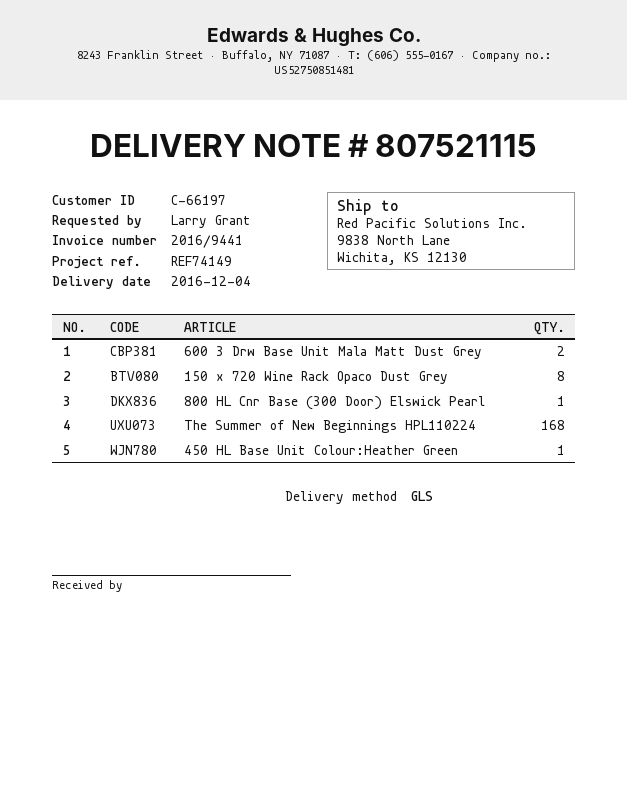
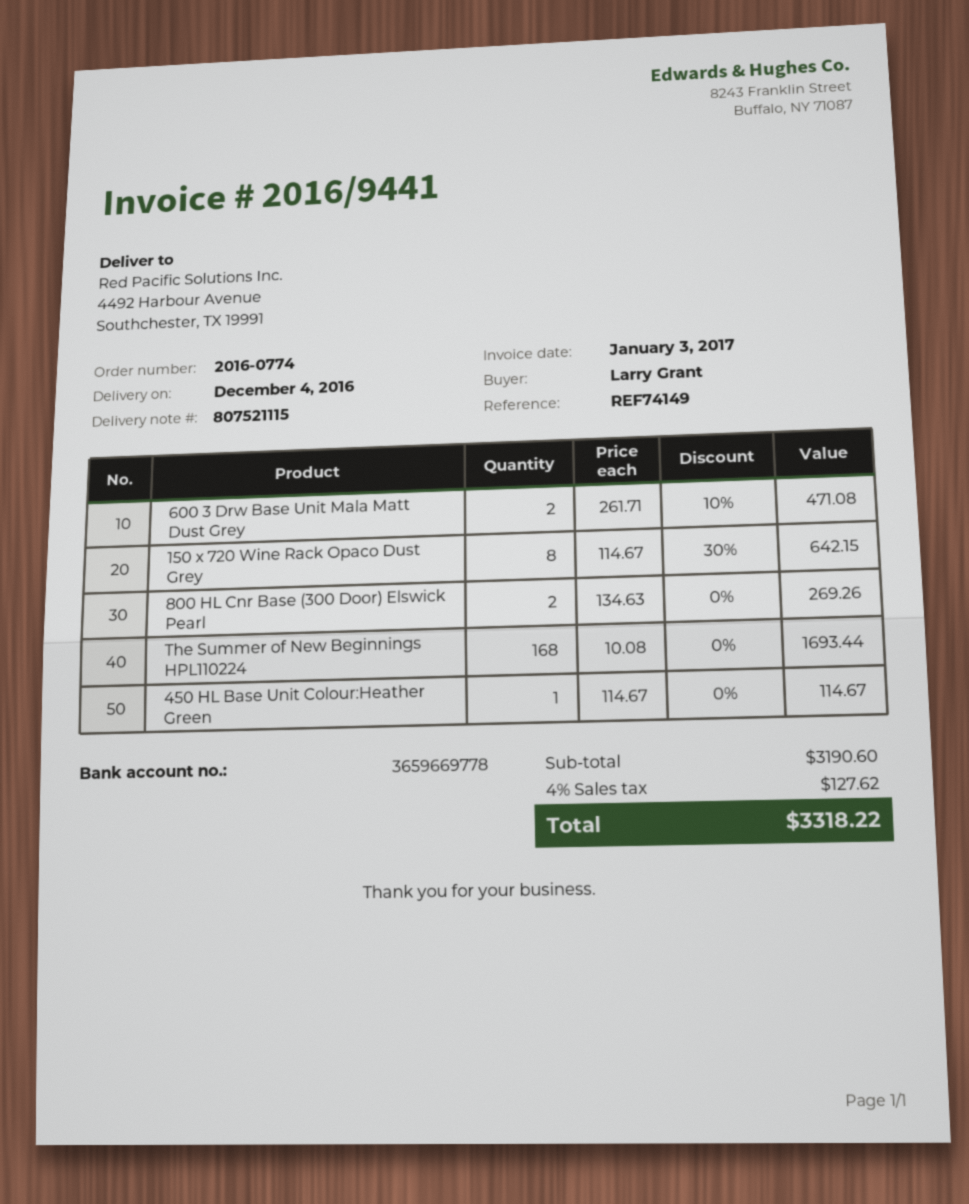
ship to: 9838 North Lane, Wichita, KS 12130 -> 4492 Harbour Avenue, Southchester, TX 19991
800 HL Cnr Base (300 Door) Elswick Pearl: 1 -> 2

